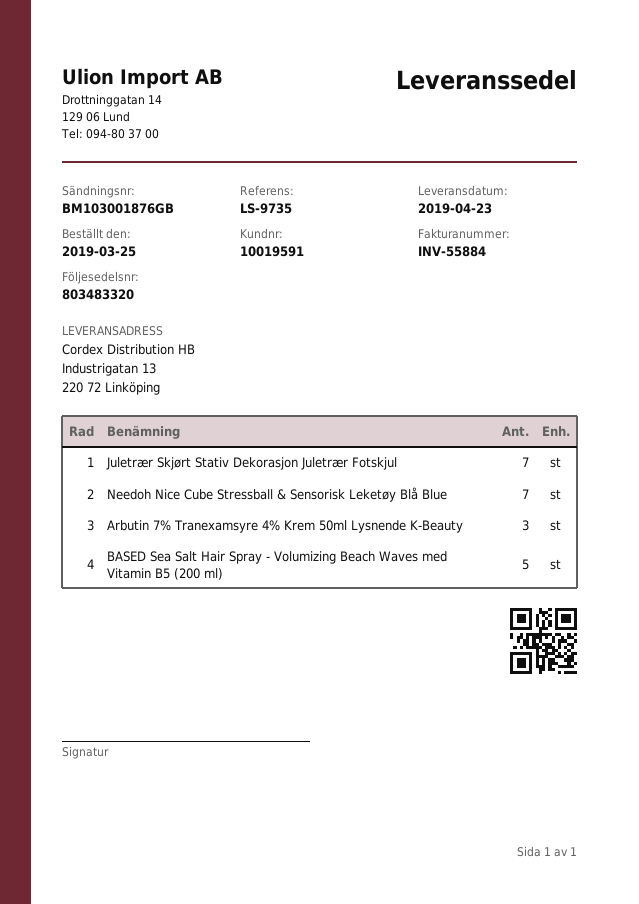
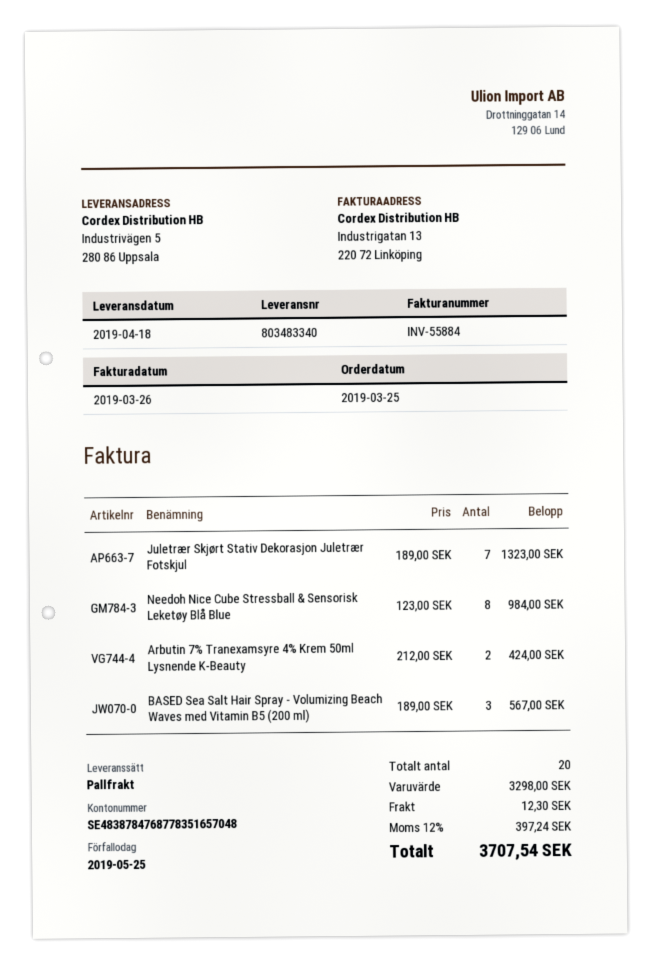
delivery note number: 803483320 -> 803483340
delivery date: 2019-04-23 -> 2019-04-18
ship to: Industrigatan 13, 220 72 Linköping -> Industrivägen 5, 280 86 Uppsala
Needoh Nice Cube Stressball & Sensorisk Leketøy Blå Blue: 7 -> 8
Arbutin 7% Tranexamsyre 4% Krem 50ml Lysnende K-Beauty: 3 -> 2
BASED Sea Salt Hair Spray - Volumizing Beach Waves med Vitamin B5 (200 ml): 5 -> 3

